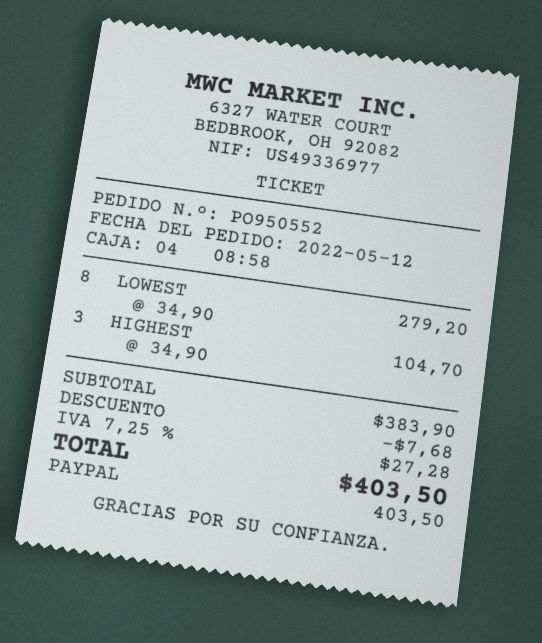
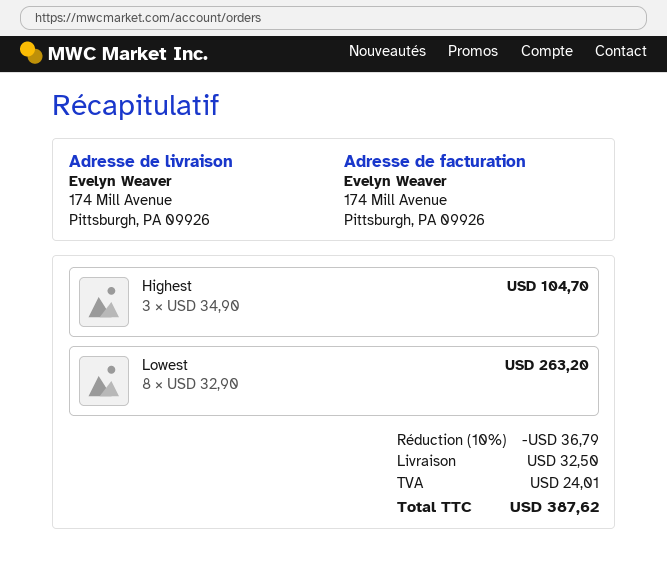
LOWEST: 8 x 34.90 = 279.20 -> 8 x 32.90 = 263.20
discount: 7.68 -> 36.79
shipping: none -> 32.50
tax: 27.28 -> 24.01
total: 403.50 -> 387.62

